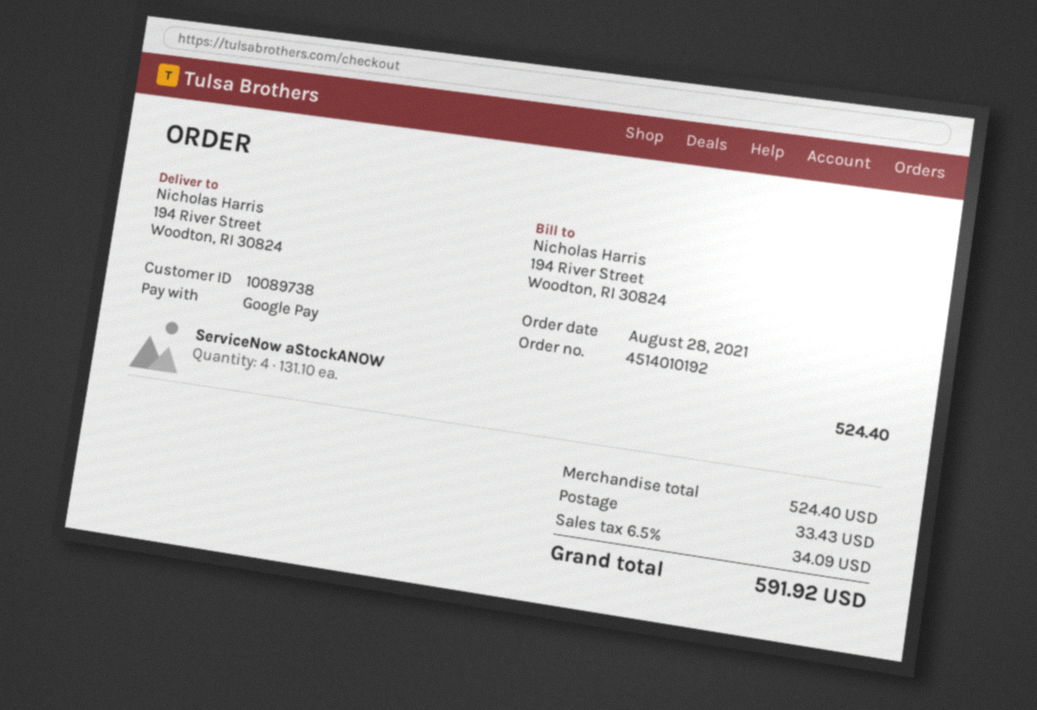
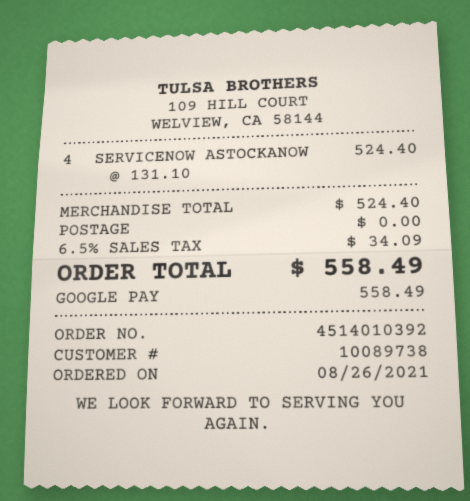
order number: 4514010192 -> 4514010392
order date: 2021-08-28 -> 2021-08-26
shipping: 33.43 -> 0.00
total: 591.92 -> 558.49

